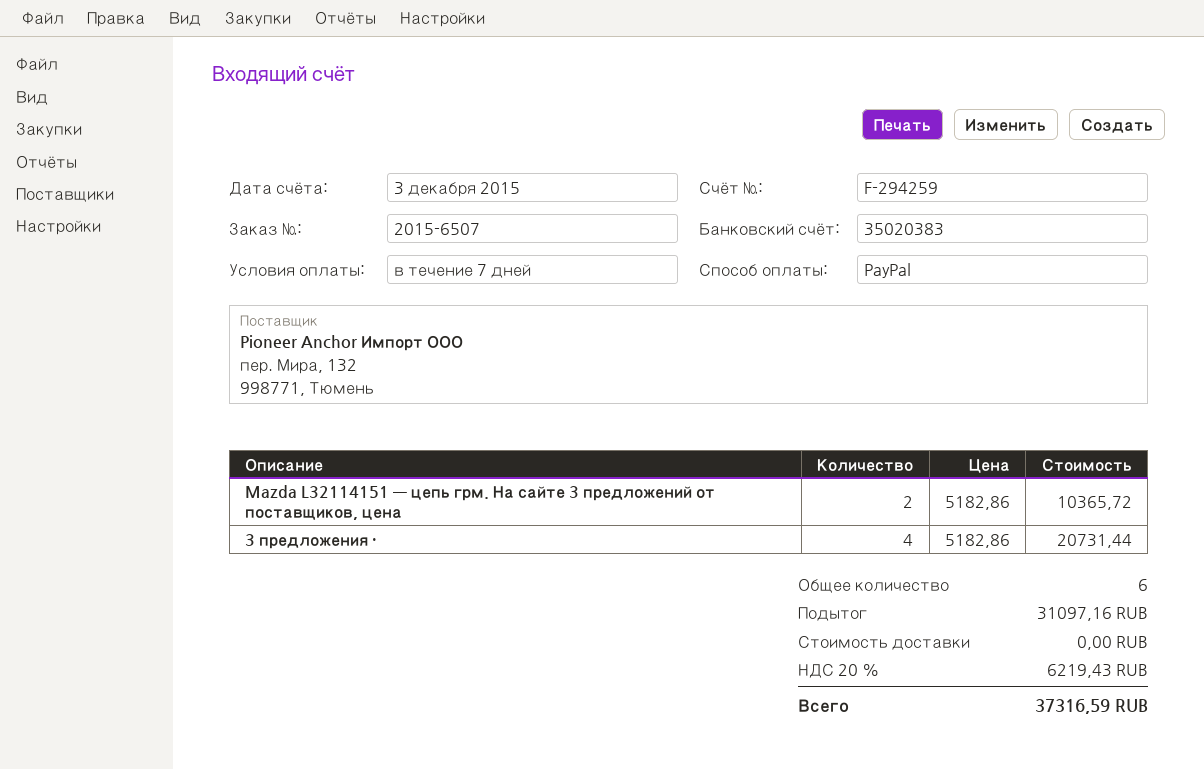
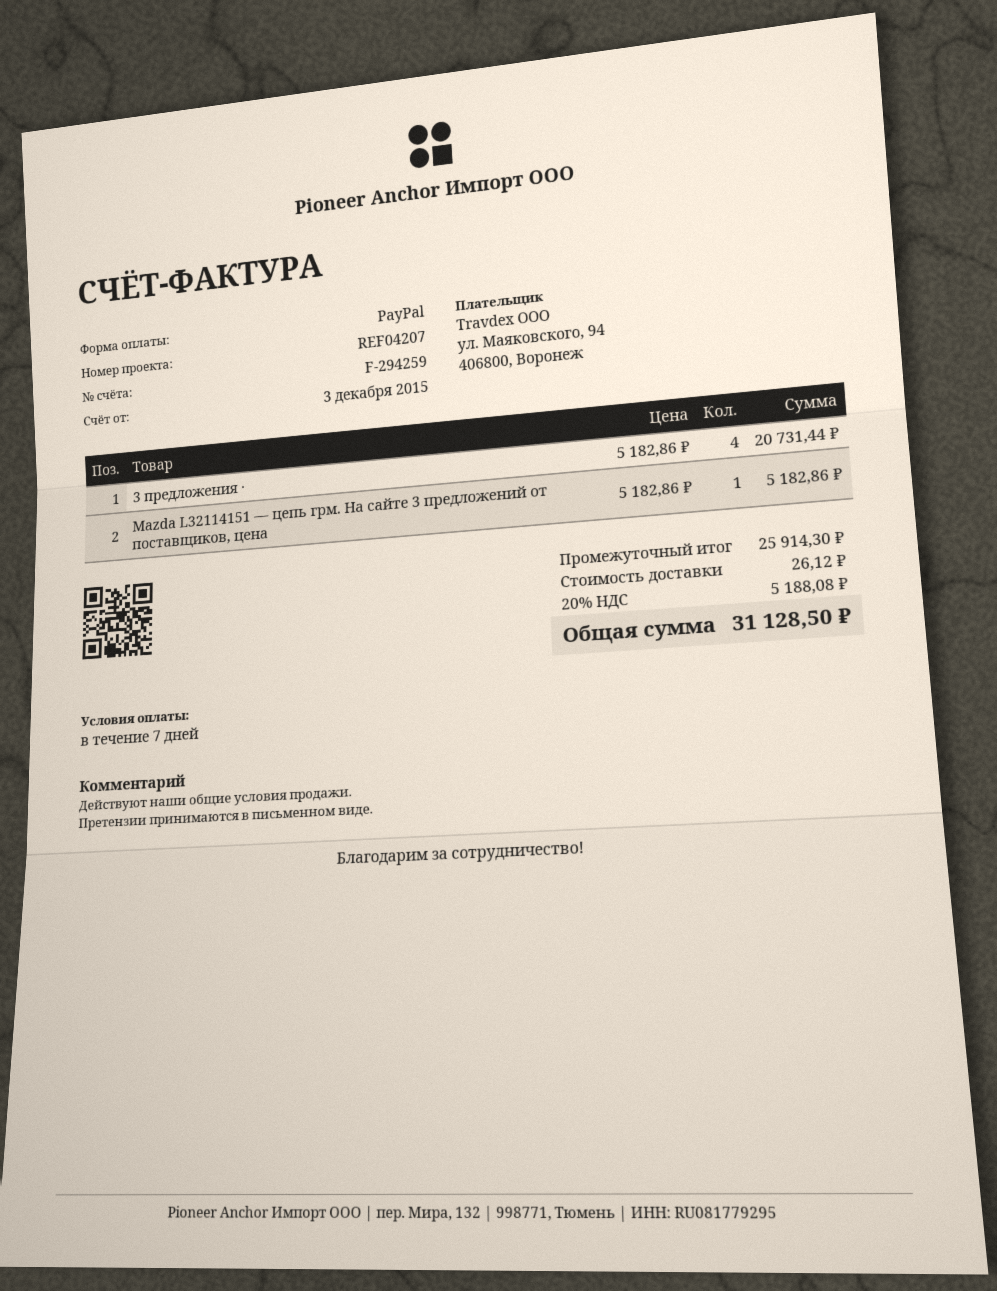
Mazda L32114151 — цепь грм. На сайте 3 предложений от поставщиков, цена: 2 x 5182.86 = 10365.72 -> 1 x 5182.86 = 5182.86
subtotal: 31097.16 -> 25914.30
shipping: 0.00 -> 26.12
tax: 20% = 6219.43 -> 20% = 5188.08
total: 37316.59 -> 31128.50

